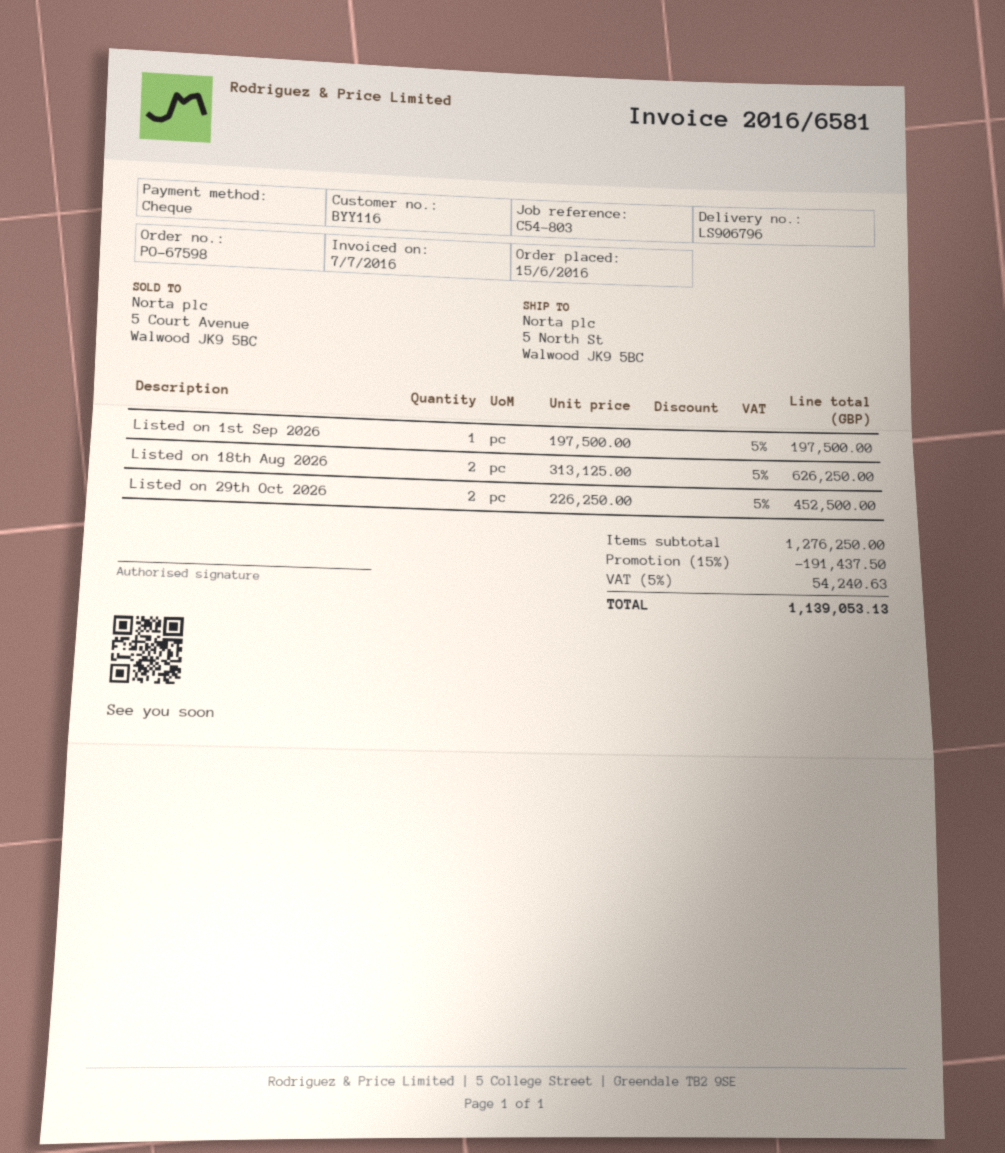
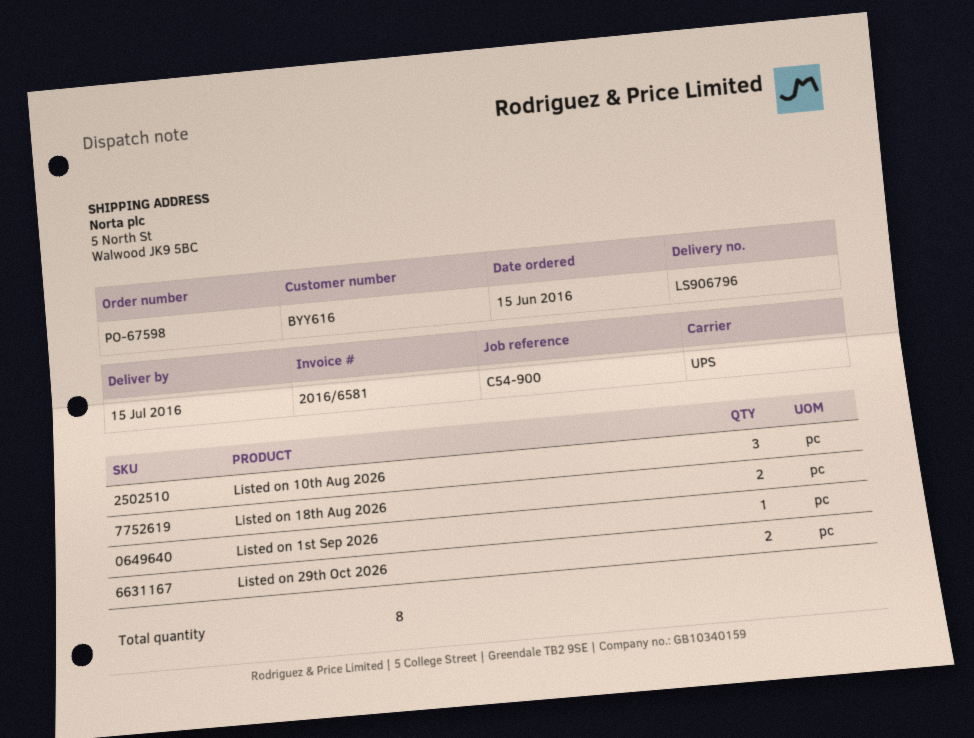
customer number: BYY116 -> BYY616
reference: C54-803 -> C54-900
Listed on 10th Aug 2026: none -> 3

